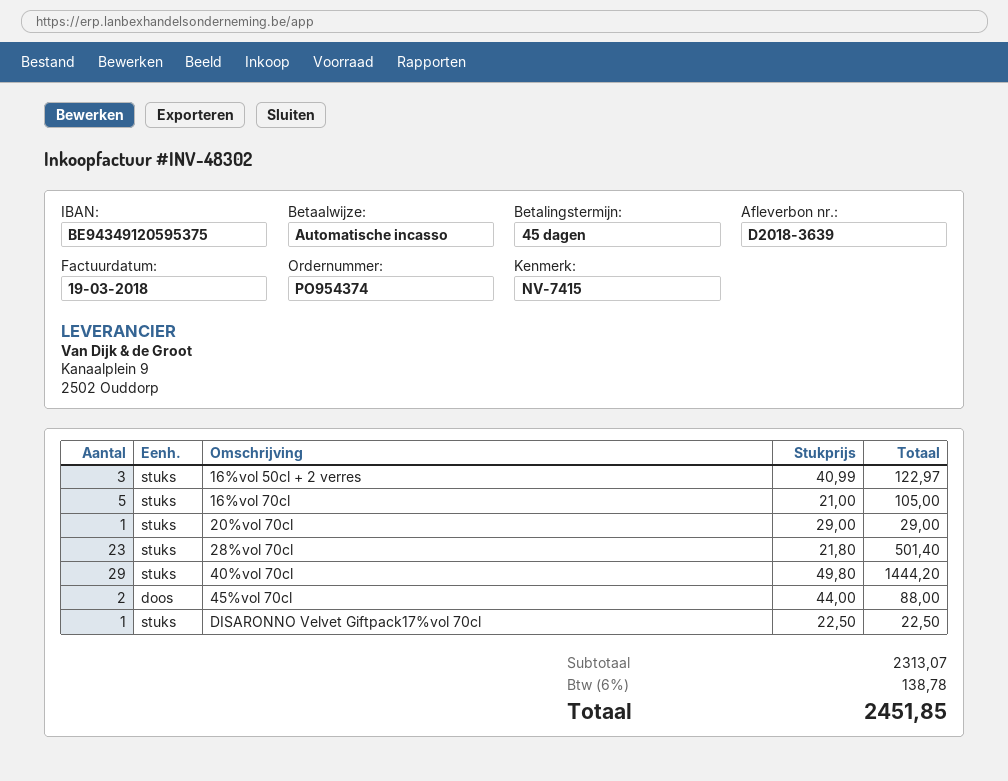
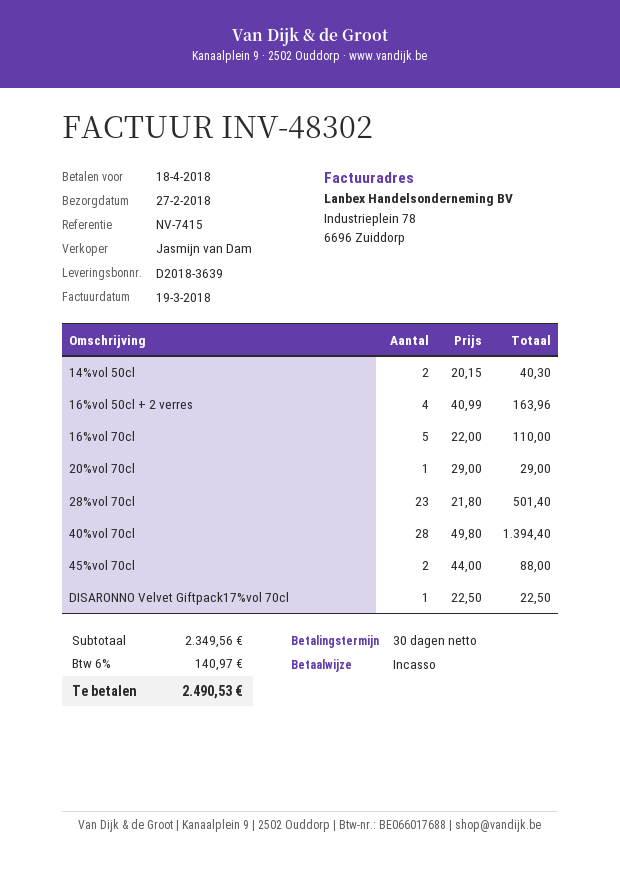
payment terms: 45 days -> 30 days
16%vol 50cl + 2 verres: 3 x 40.99 = 122.97 -> 4 x 40.99 = 163.96
16%vol 70cl: 5 x 21.00 = 105.00 -> 5 x 22.00 = 110.00
40%vol 70cl: 29 x 49.80 = 1444.20 -> 28 x 49.80 = 1394.40
14%vol 50cl: none -> 2 x 20.15 = 40.30
subtotal: 2313.07 -> 2349.56
tax: 6% = 138.78 -> 6% = 140.97
total: 2451.85 -> 2490.53

